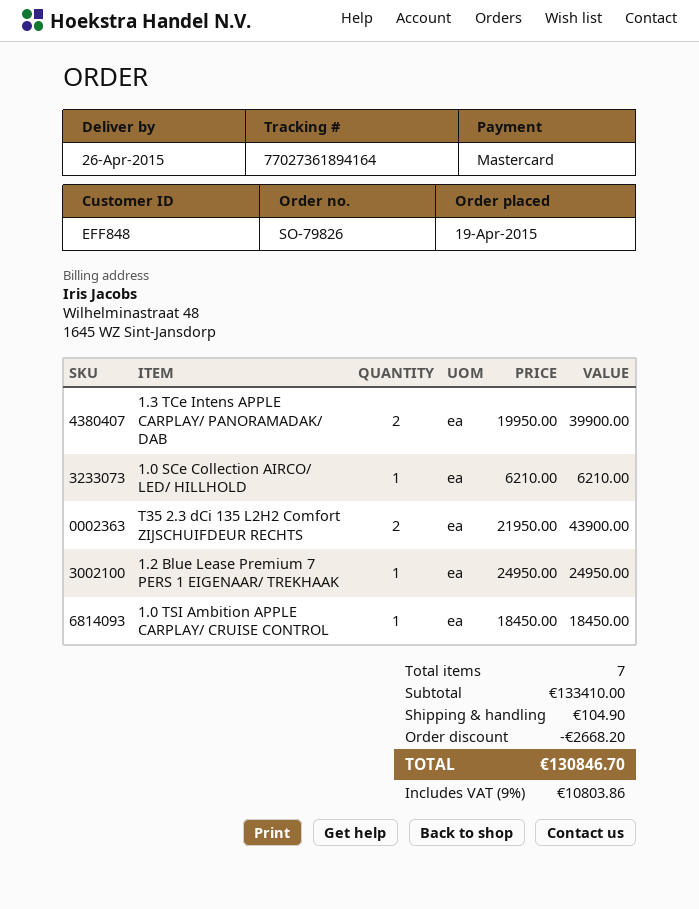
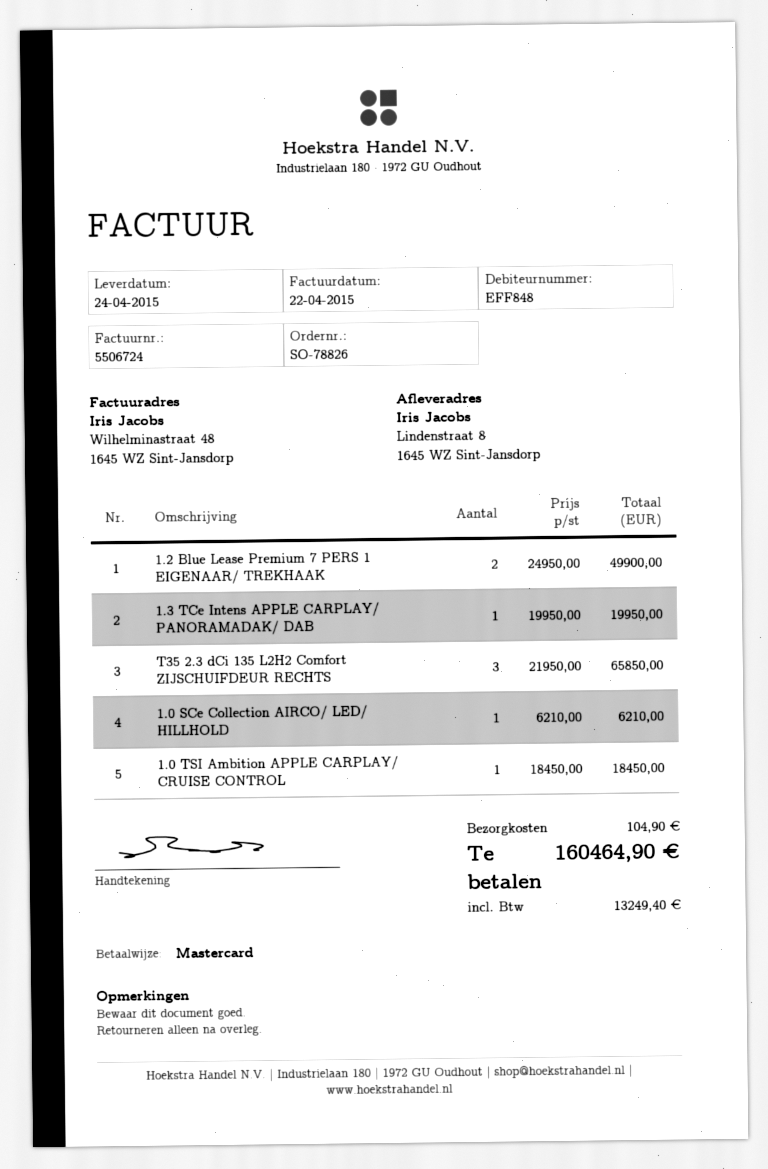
order number: SO-79826 -> SO-78826
delivery date: 2015-04-26 -> 2015-04-24
1.3 TCe Intens APPLE CARPLAY/ PANORAMADAK/ DAB: 2 x 19950.00 = 39900.00 -> 1 x 19950.00 = 19950.00
T35 2.3 dCi 135 L2H2 Comfort ZIJSCHUIFDEUR RECHTS: 2 x 21950.00 = 43900.00 -> 3 x 21950.00 = 65850.00
1.2 Blue Lease Premium 7 PERS 1 EIGENAAR/ TREKHAAK: 1 x 24950.00 = 24950.00 -> 2 x 24950.00 = 49900.00
discount: 2668.20 -> none
tax: 10803.86 -> 13249.40
total: 130846.70 -> 160464.90

